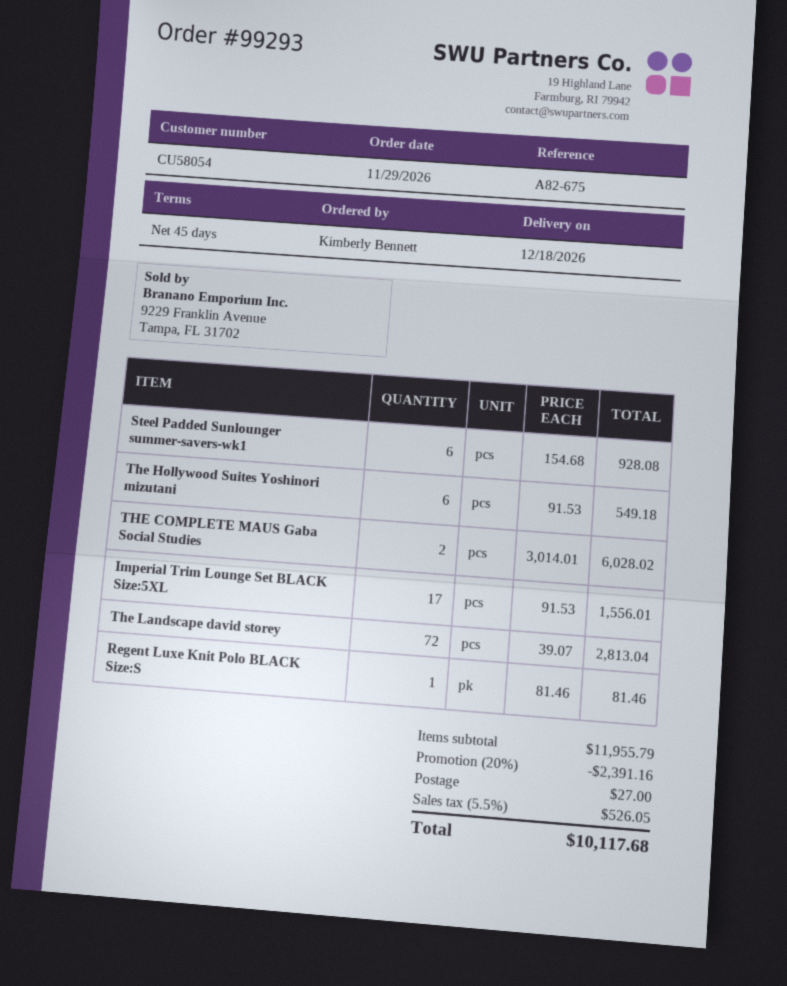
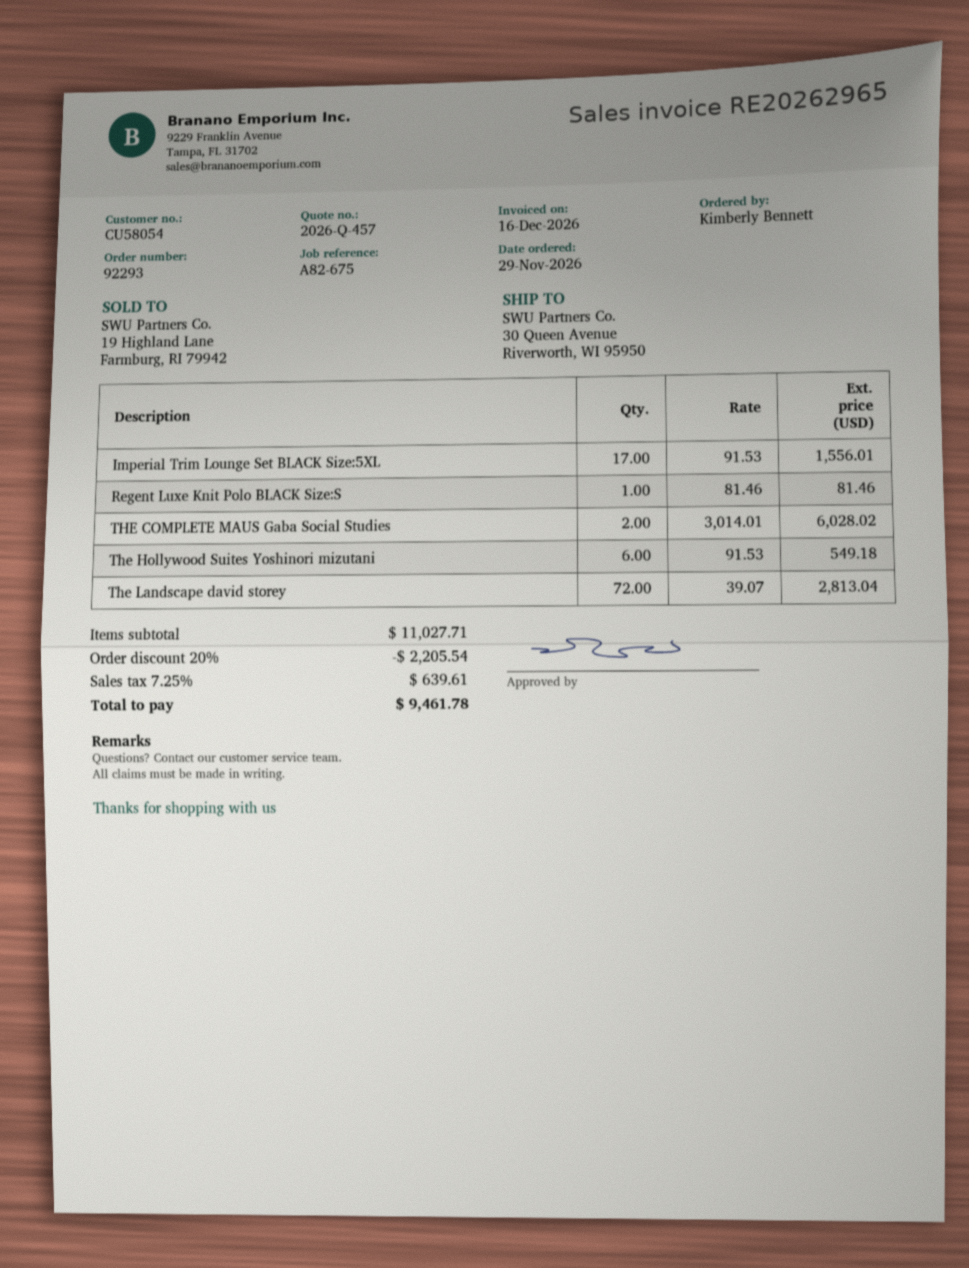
order number: 99293 -> 92293
Steel Padded Sunlounger summer-savers-wk1: 6 x 154.68 = 928.08 -> none
subtotal: 11955.79 -> 11027.71
discount: 20% = 2391.16 -> 20% = 2205.54
shipping: 27.00 -> none
tax: 5.5% = 526.05 -> 7.25% = 639.61
total: 10117.68 -> 9461.78

